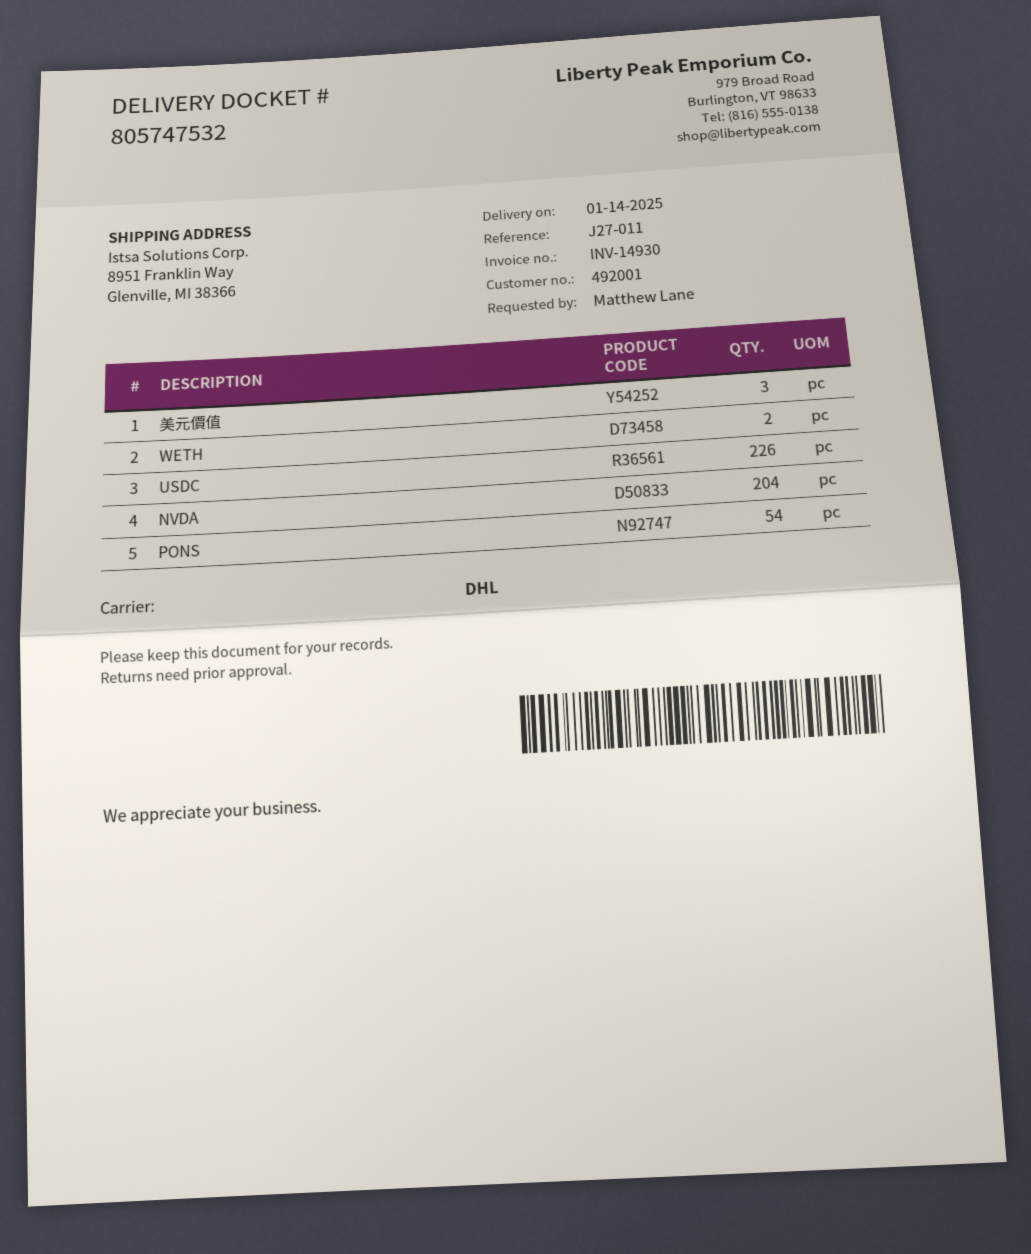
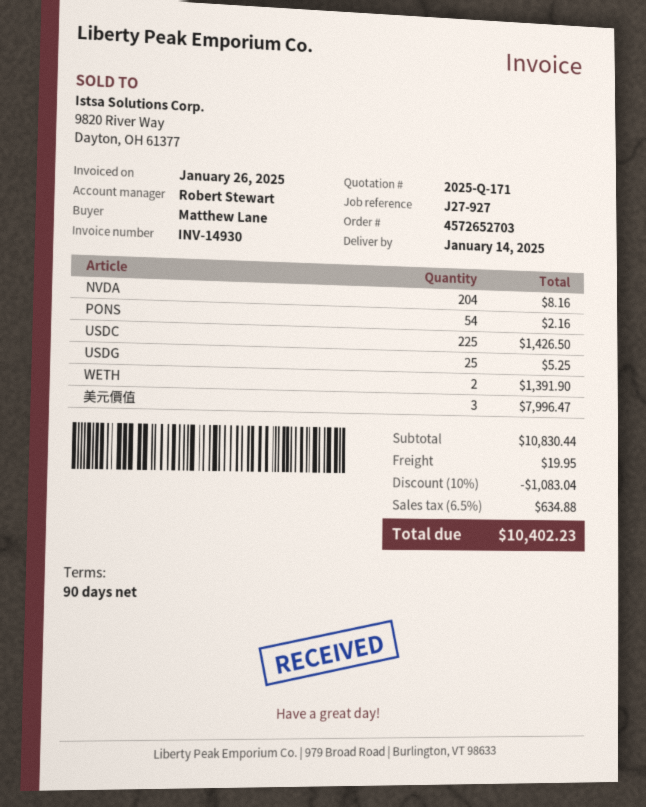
reference: J27-011 -> J27-927
USDC: 226 -> 225
USDG: none -> 25

